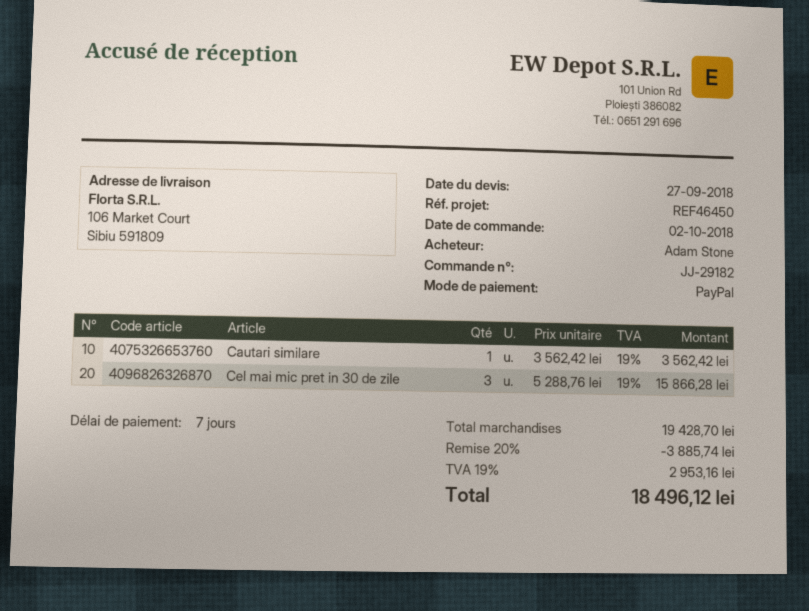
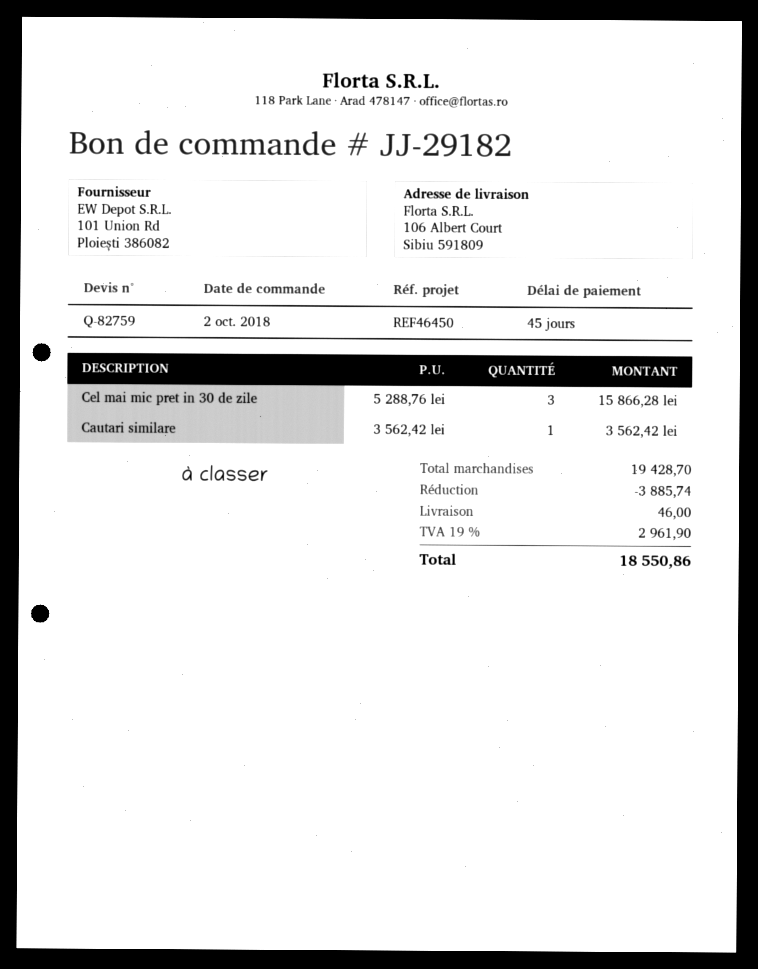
payment terms: 7 days -> 45 days
ship to: 106 Market Court, Sibiu 591809 -> 106 Albert Court, Sibiu 591809
shipping: none -> 46.00
tax: 19% = 2953.16 -> 19% = 2961.90
total: 18496.12 -> 18550.86

